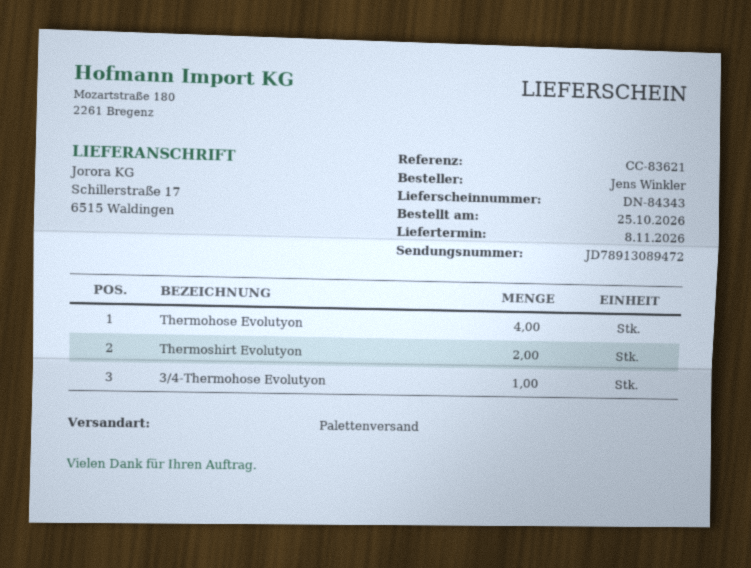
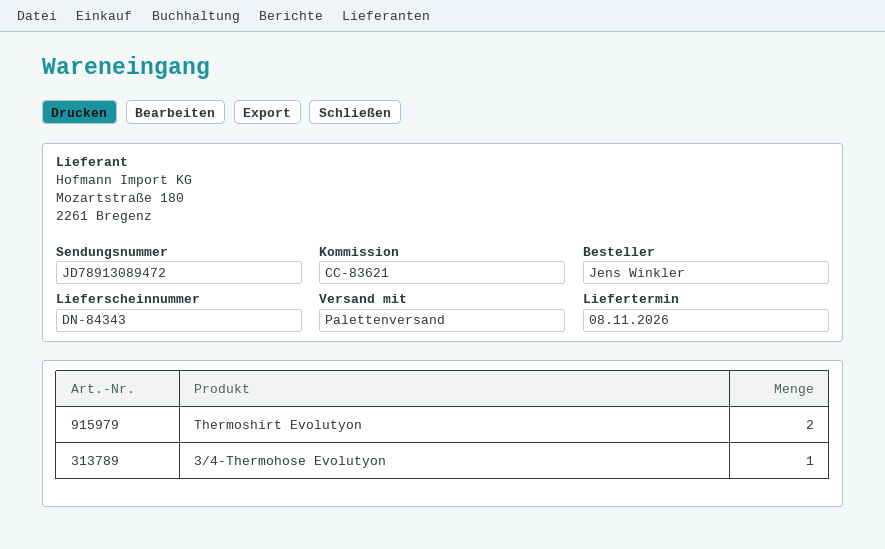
Thermohose Evolutyon: 4 -> none

